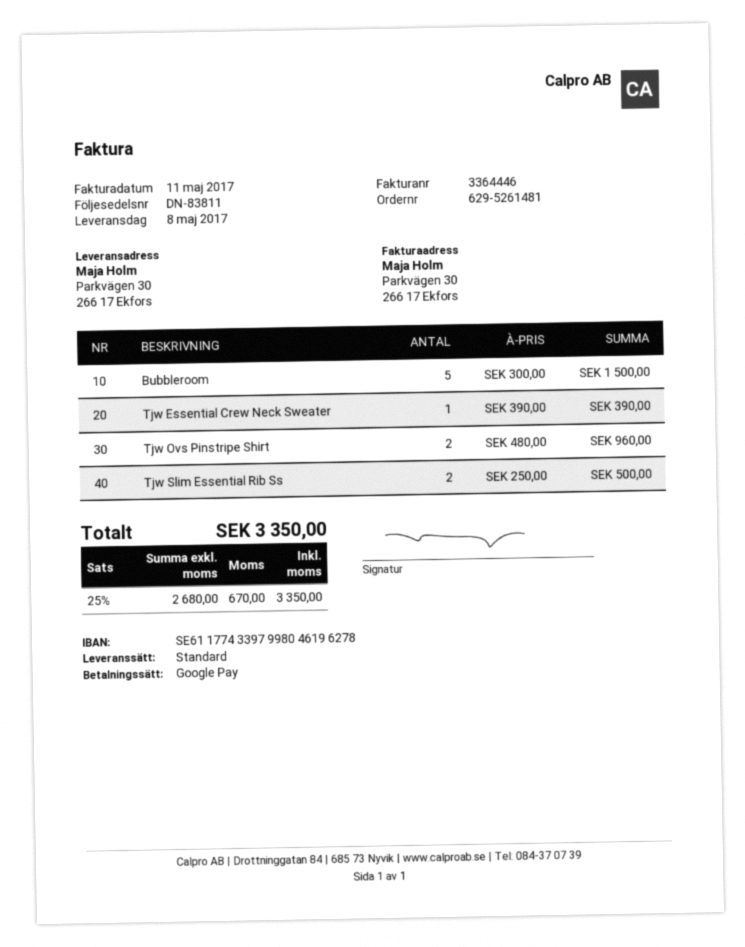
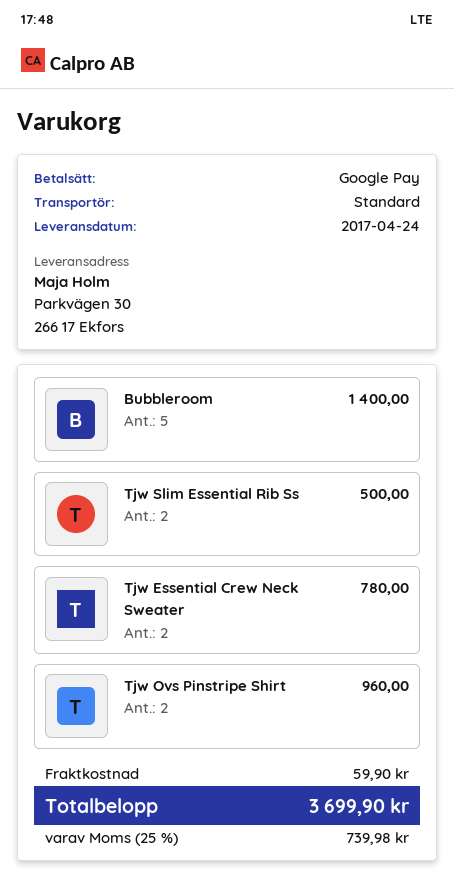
delivery date: 2017-05-08 -> 2017-04-24
Bubbleroom: 5 for 1500.00 -> 5 for 1400.00
Tjw Essential Crew Neck Sweater: 1 for 390.00 -> 2 for 780.00
shipping: none -> 59.90
tax: 25% = 670.00 -> 25% = 739.98
total: 3350.00 -> 3699.90

